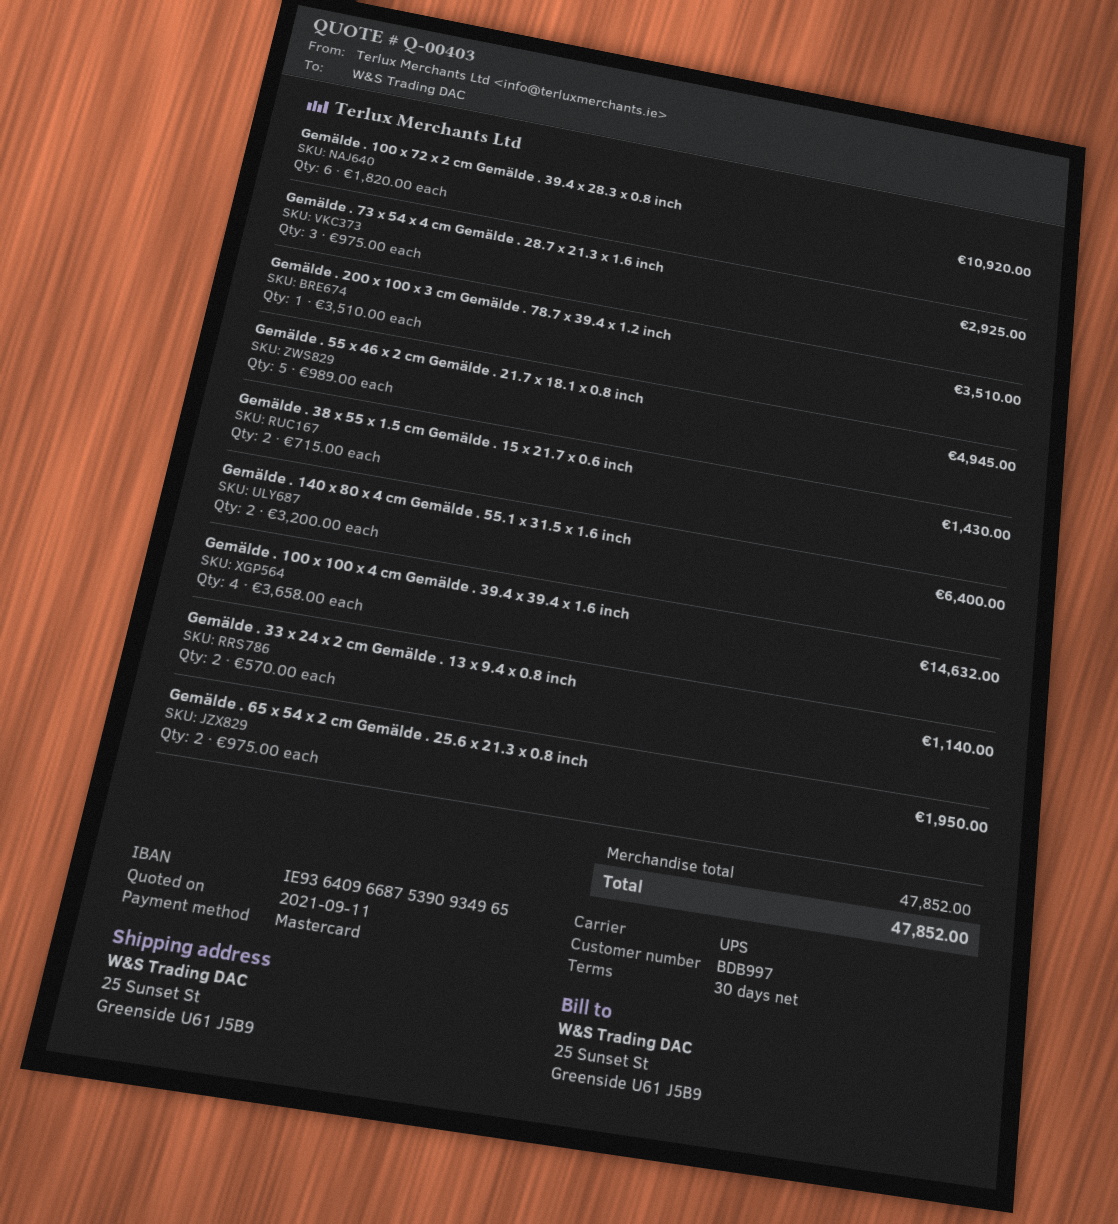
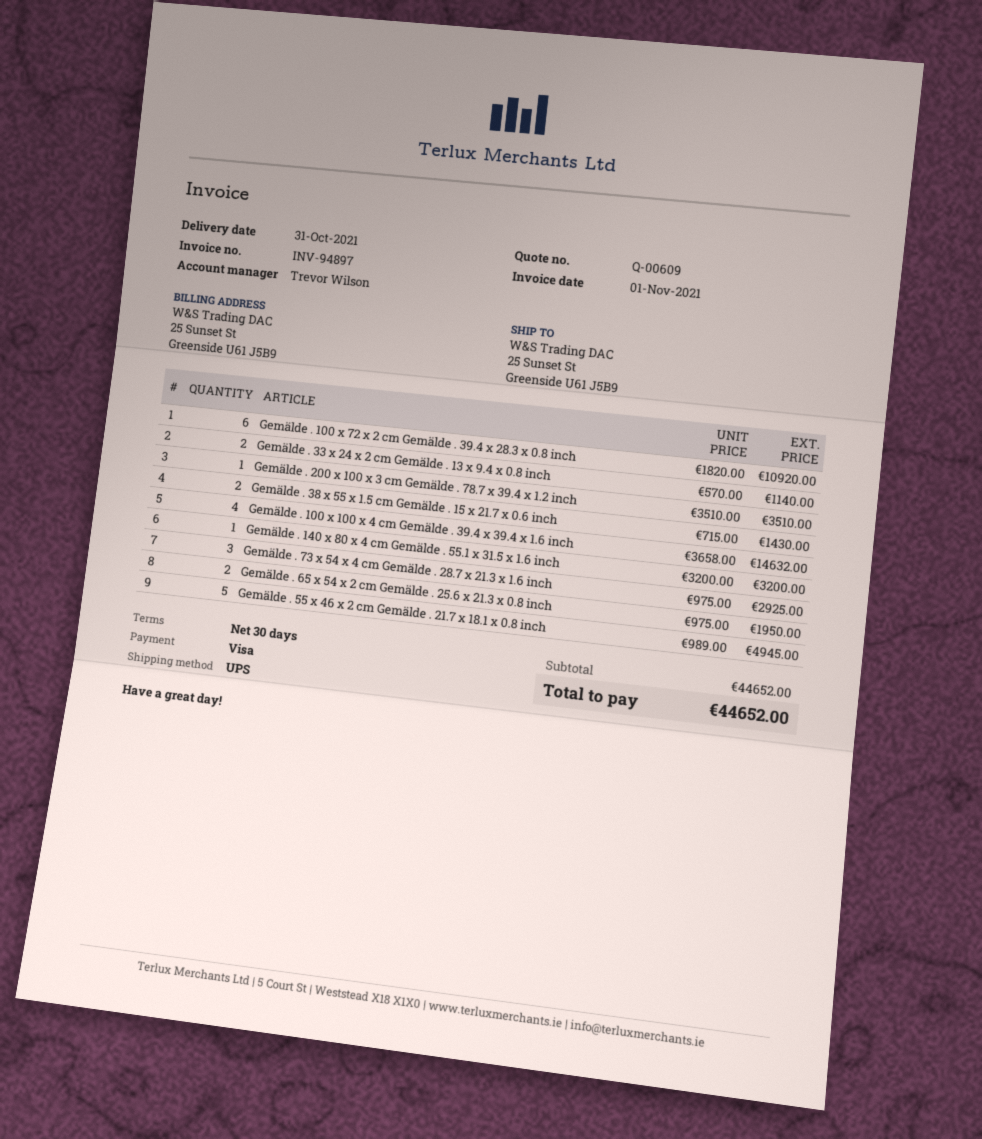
quote number: Q-00403 -> Q-00609
payment method: Mastercard -> Visa
Gemälde . 140 x 80 x 4 cm Gemälde . 55.1 x 31.5 x 1.6 inch: 2 x 3200.00 = 6400.00 -> 1 x 3200.00 = 3200.00
subtotal: 47852.00 -> 44652.00
total: 47852.00 -> 44652.00

